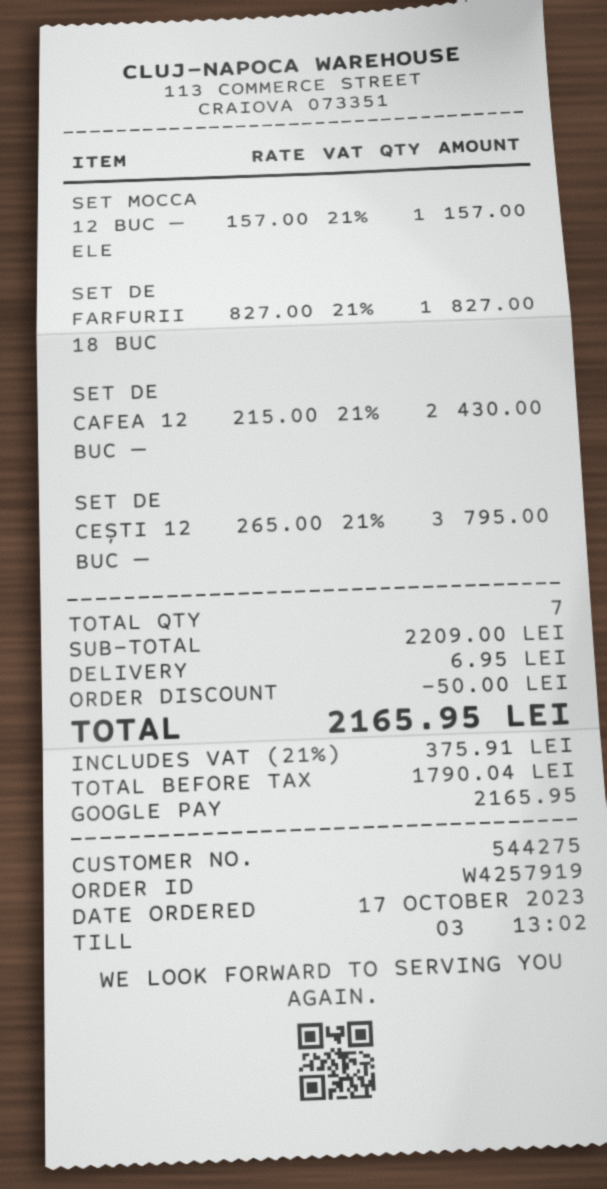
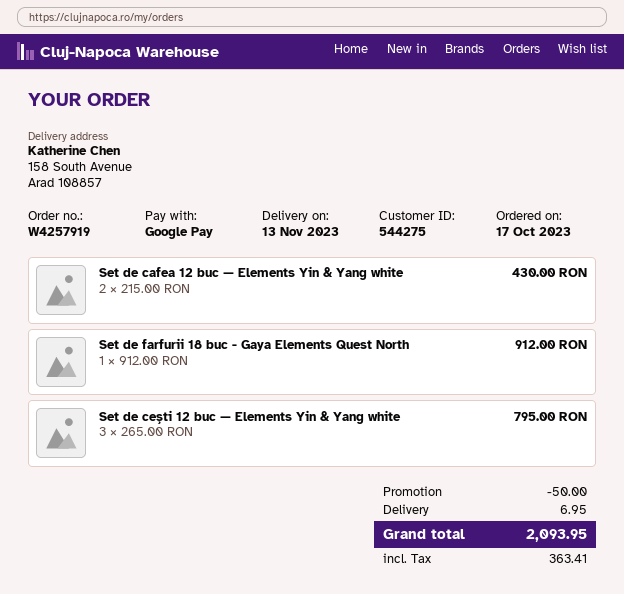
SET MOCCA 12 BUC — ELE: 1 x 157.00 = 157.00 -> none
SET DE FARFURII 18 BUC: 1 x 827.00 = 827.00 -> 1 x 912.00 = 912.00
tax: 375.91 -> 363.41
total: 2165.95 -> 2093.95

